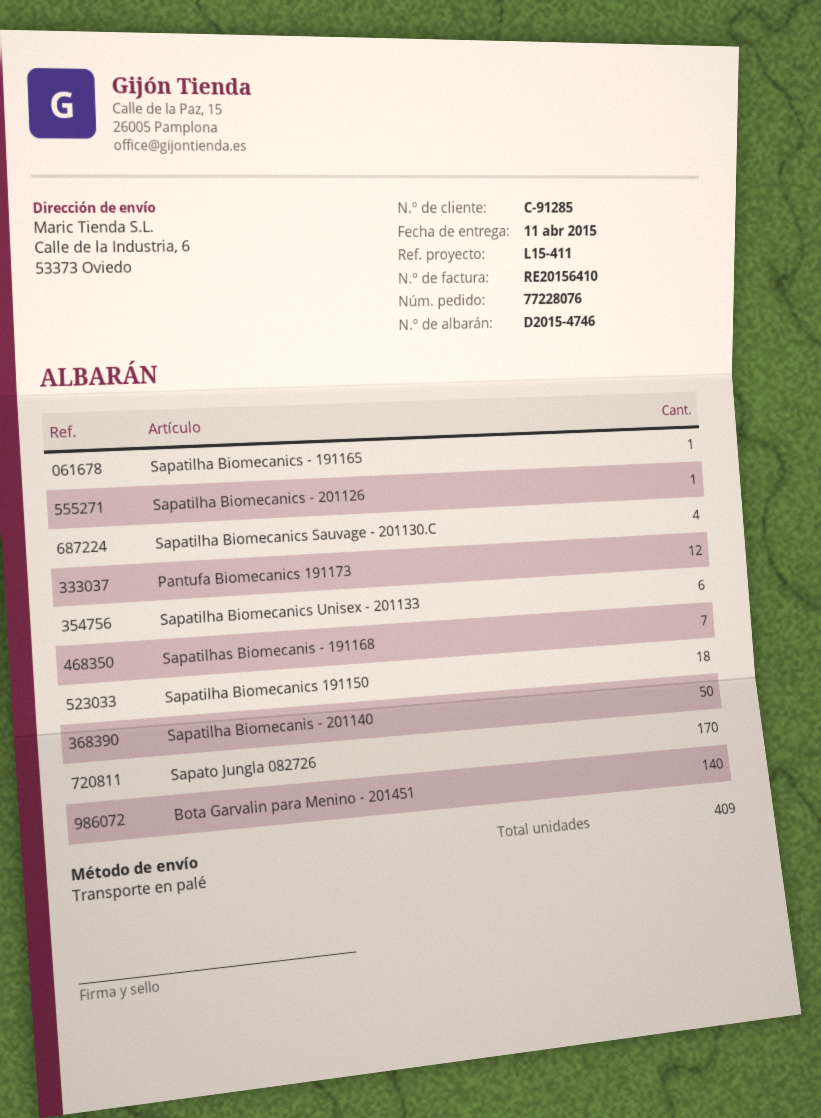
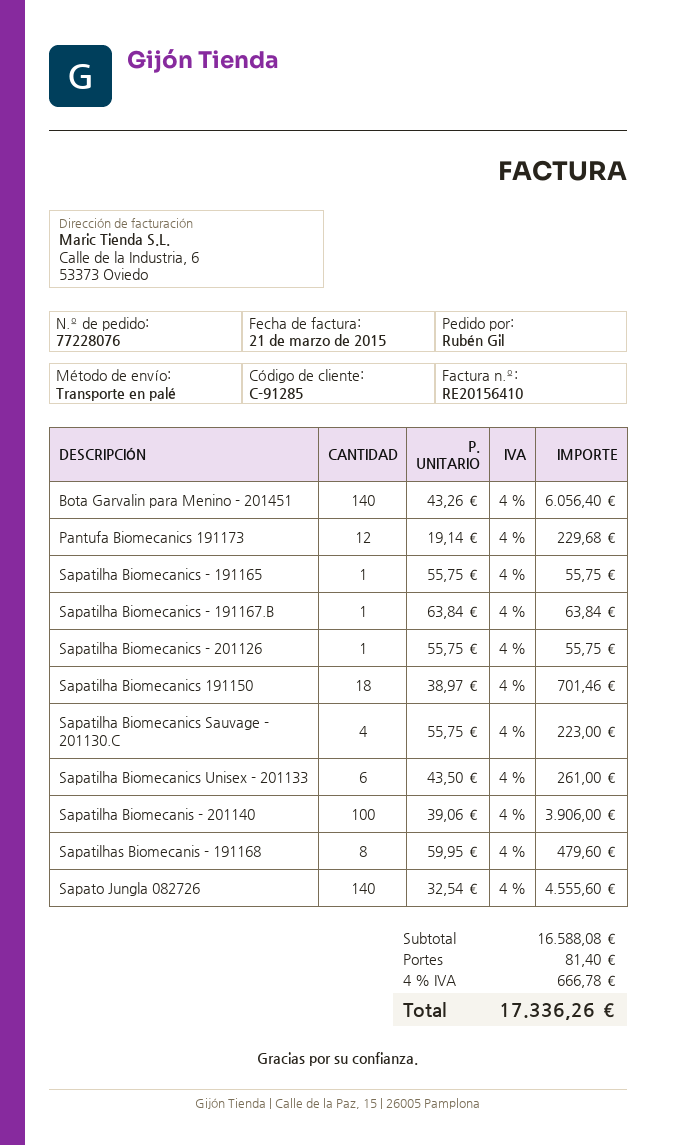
Sapatilhas Biomecanis - 191168: 7 -> 8
Sapatilha Biomecanis - 201140: 50 -> 100
Sapato Jungla 082726: 170 -> 140
Sapatilha Biomecanics - 191167.B: none -> 1

